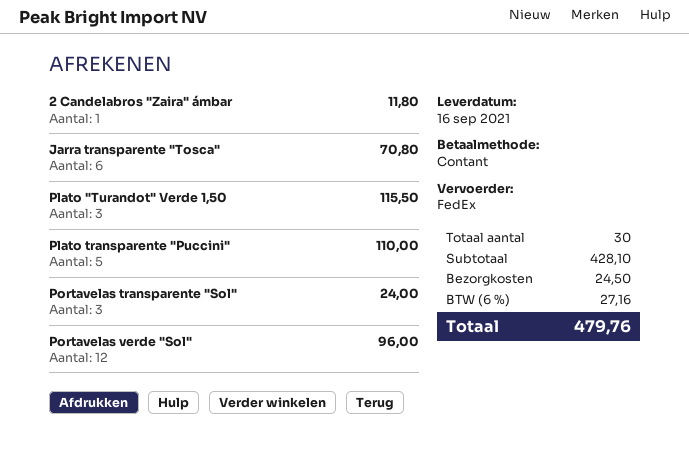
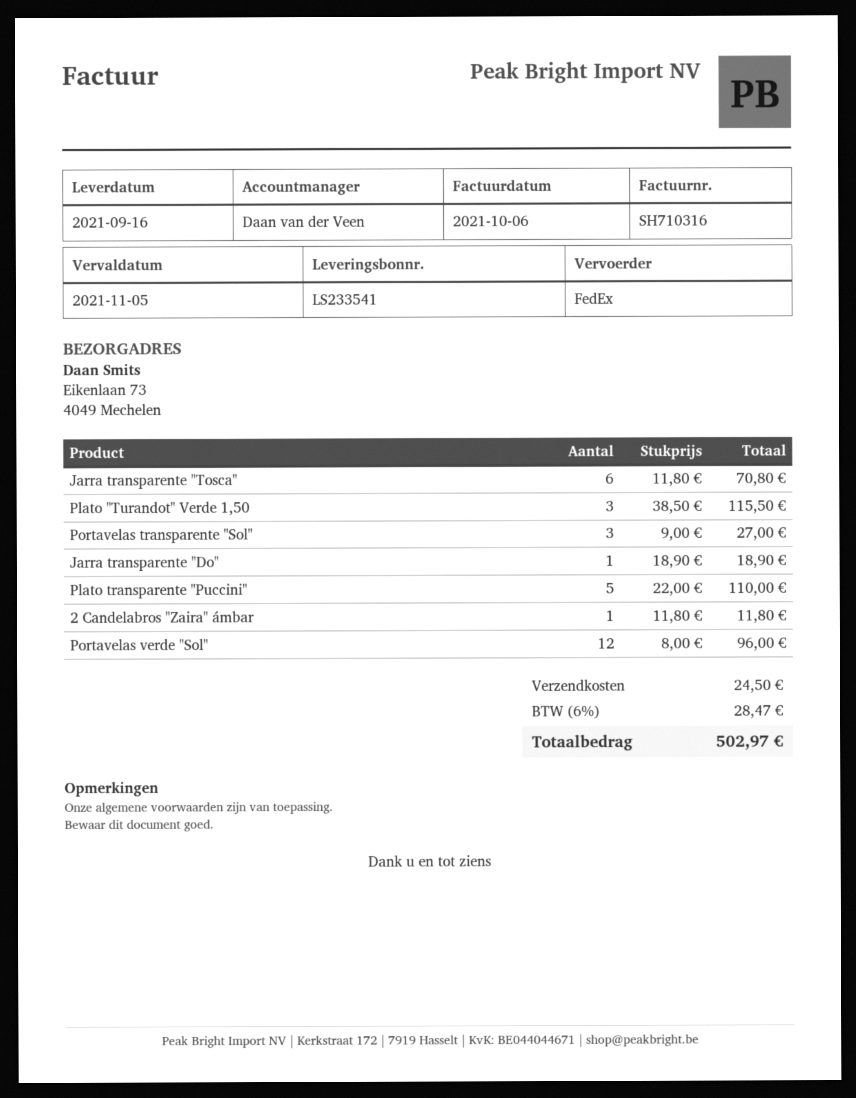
Portavelas transparente "Sol": 3 for 24.00 -> 3 for 27.00
Jarra transparente "Do": none -> 1 for 18.90
tax: 6% = 27.16 -> 6% = 28.47
total: 479.76 -> 502.97

